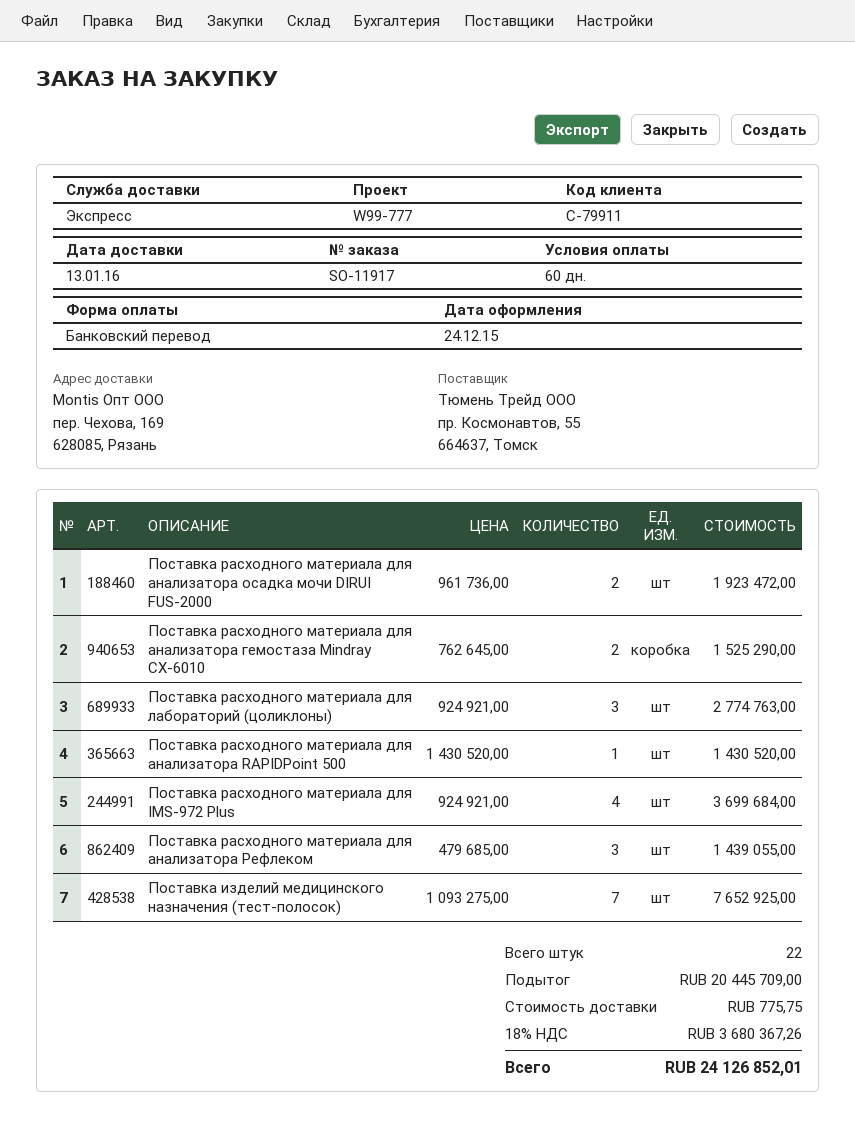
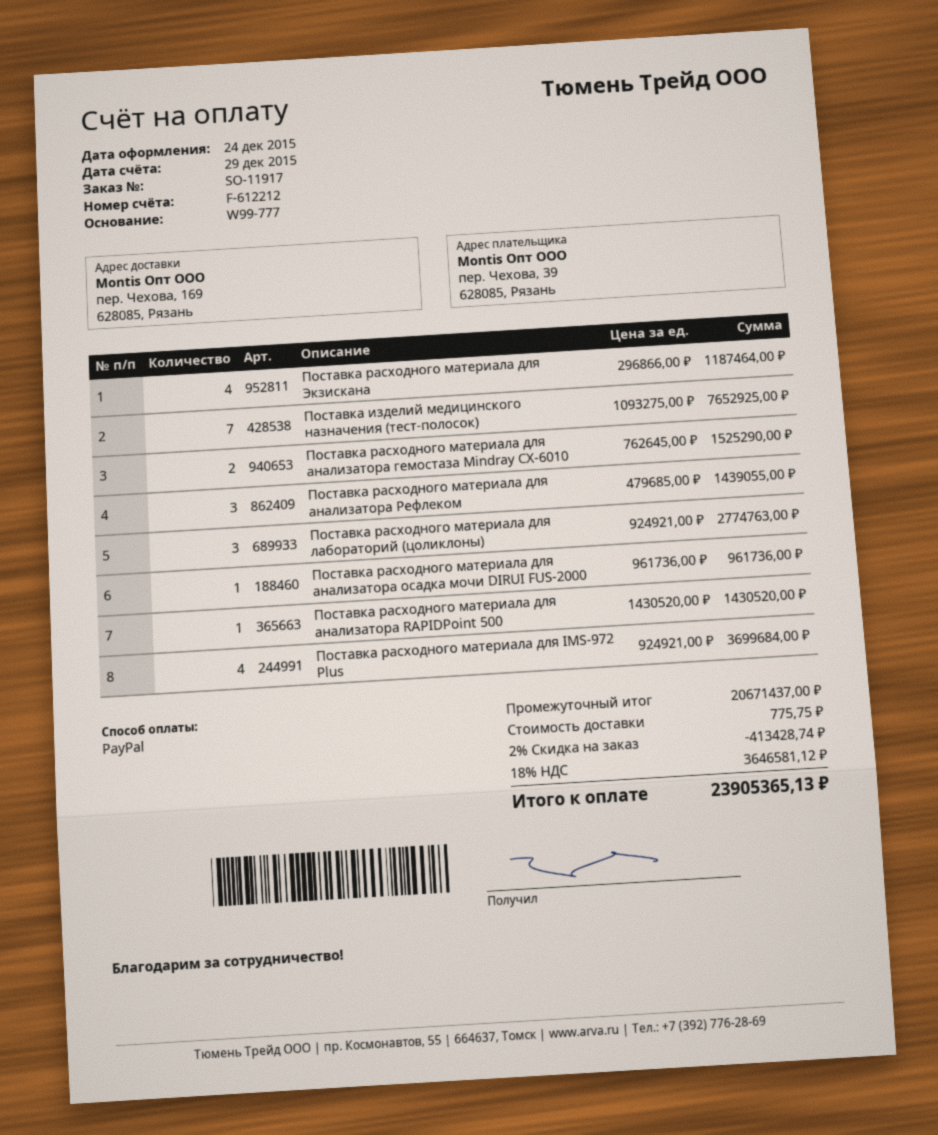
payment method: bank transfer -> PayPal
Поставка расходного материала для анализатора осадка мочи DIRUI FUS-2000: 2 x 961736.00 = 1923472.00 -> 1 x 961736.00 = 961736.00
Поставка расходного материала для Экзискана: none -> 4 x 296866.00 = 1187464.00
subtotal: 20445709.00 -> 20671437.00
discount: none -> 2% = 413428.74
tax: 18% = 3680367.26 -> 18% = 3646581.12
total: 24126852.01 -> 23905365.13

